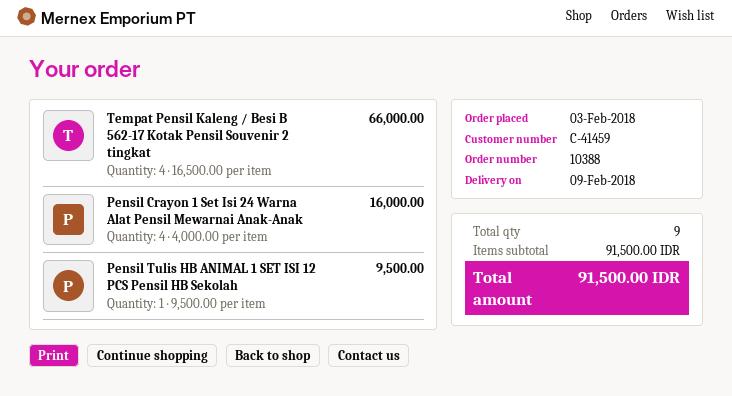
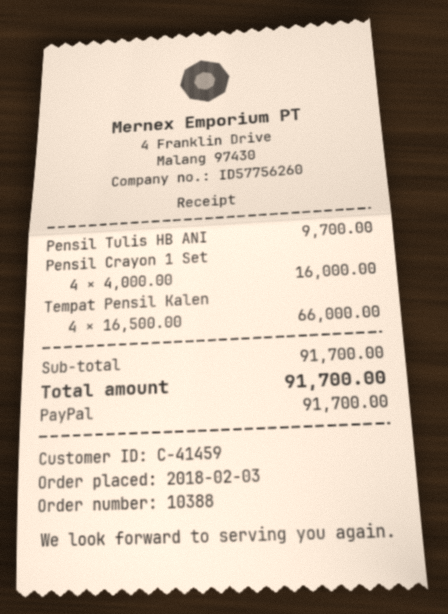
Pensil Tulis HB ANIMAL 1 SET ISI 12 PCS Pensil HB Sekolah: 1 x 9500.00 = 9500.00 -> 1 x 9700.00 = 9700.00
subtotal: 91500.00 -> 91700.00
total: 91500.00 -> 91700.00

